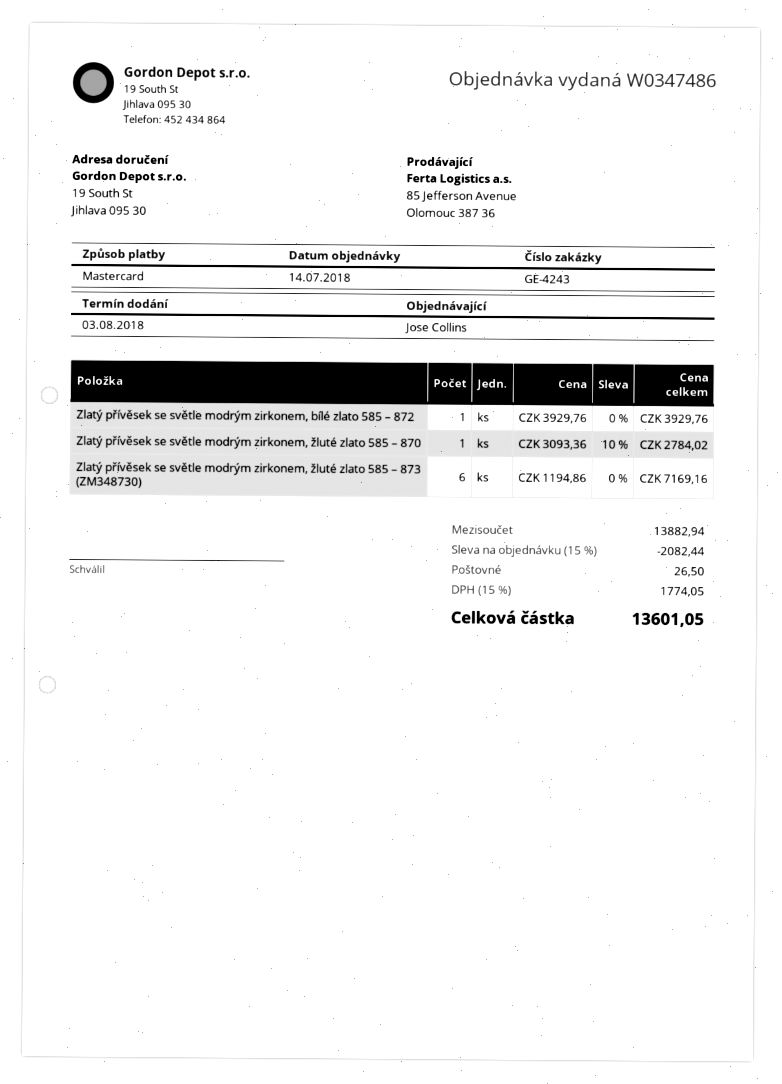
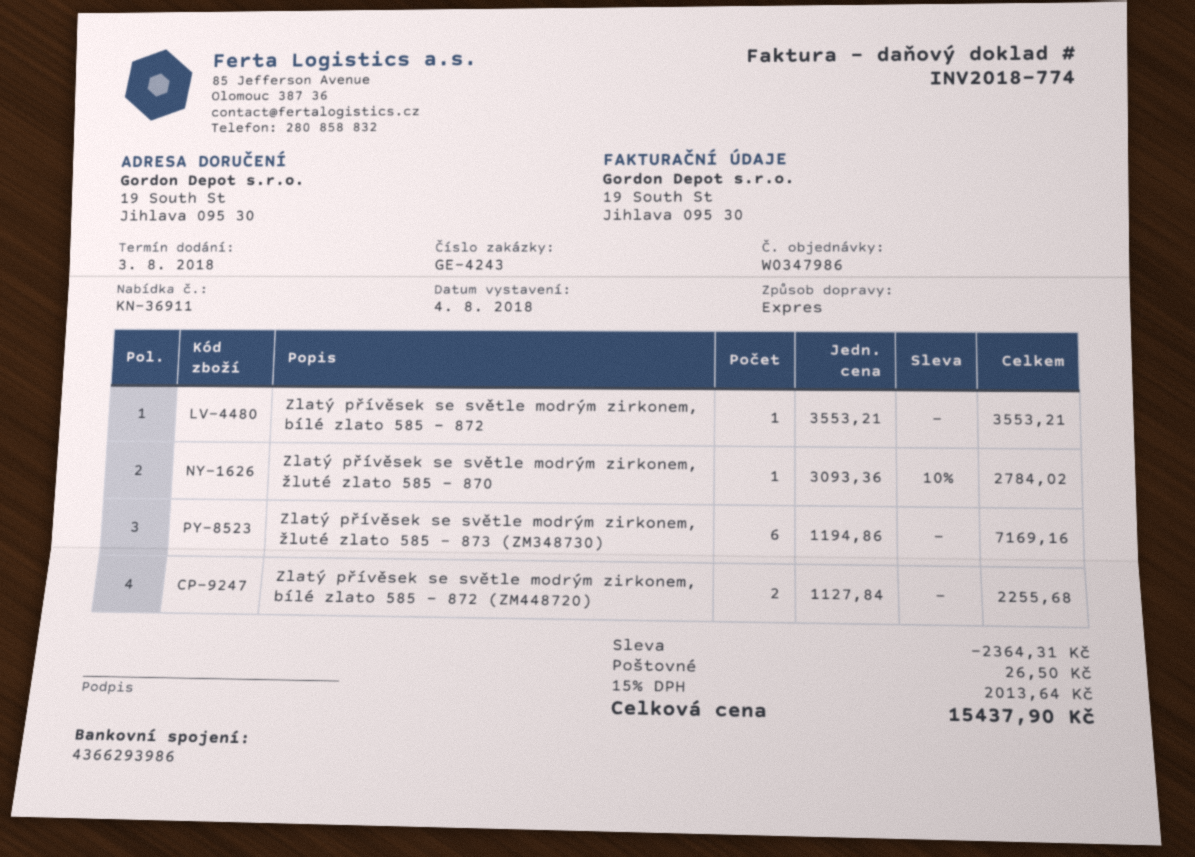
order number: W0347486 -> W0347986
Zlatý přívěsek se světle modrým zirkonem, bílé zlato 585 – 872: 1 x 3929.76 = 3929.76 -> 1 x 3553.21 = 3553.21
Zlatý přívěsek se světle modrým zirkonem, bílé zlato 585 – 872 (ZM448720): none -> 2 x 1127.84 = 2255.68
discount: 2082.44 -> 2364.31
tax: 15% = 1774.05 -> 15% = 2013.64
total: 13601.05 -> 15437.90

